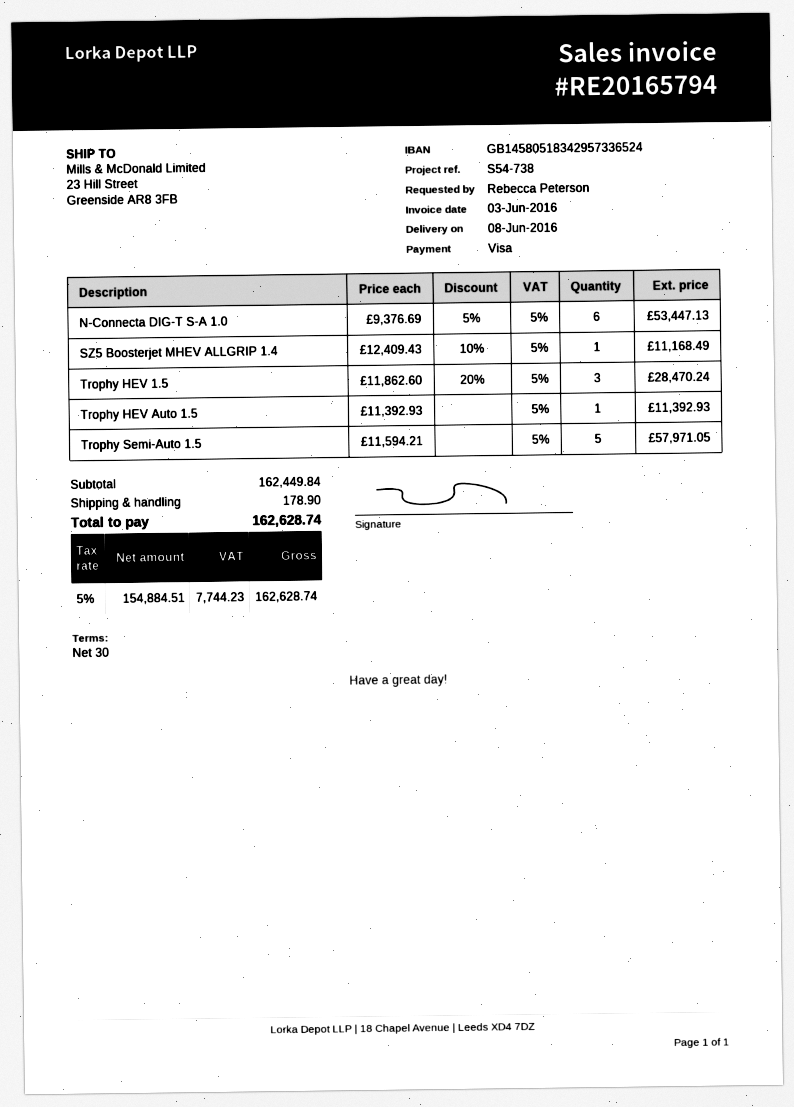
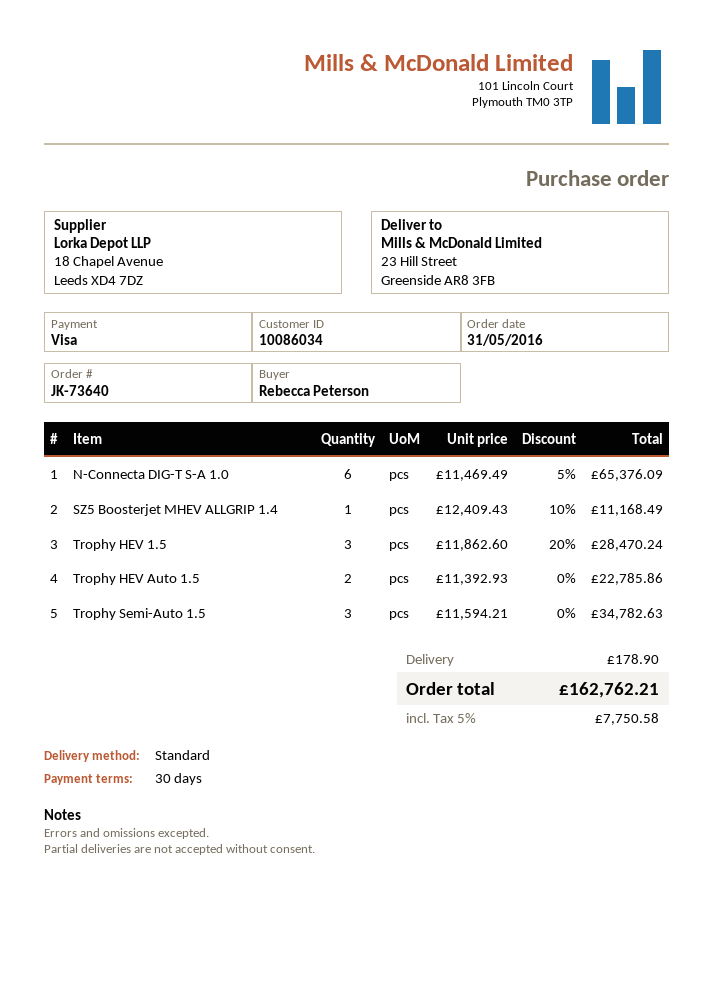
N-Connecta DIG-T S-A 1.0: 6 x 9376.69 - 5% = 53447.13 -> 6 x 11469.49 - 5% = 65376.09
Trophy HEV Auto 1.5: 1 x 11392.93 = 11392.93 -> 2 x 11392.93 = 22785.86
Trophy Semi-Auto 1.5: 5 x 11594.21 = 57971.05 -> 3 x 11594.21 = 34782.63
tax: 5% = 7744.23 -> 5% = 7750.58
total: 162628.74 -> 162762.21

